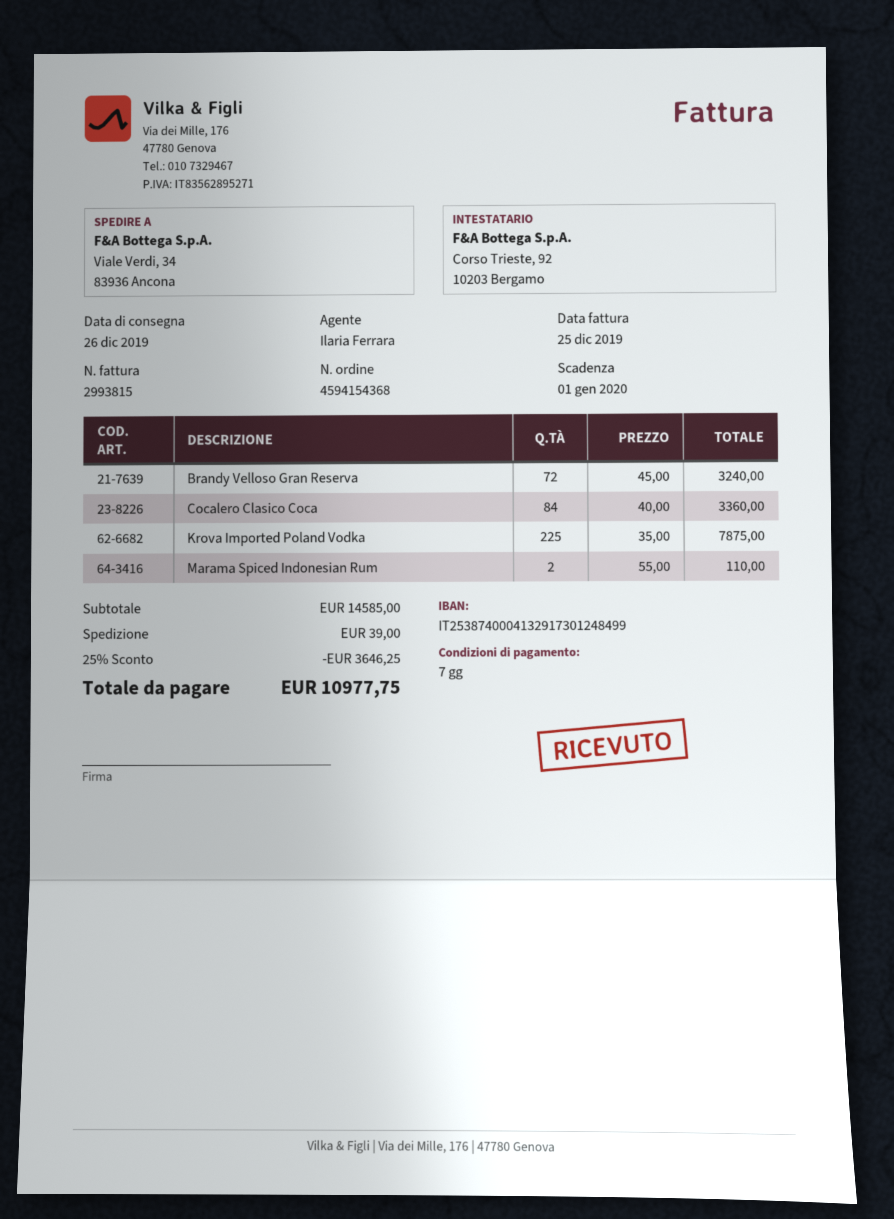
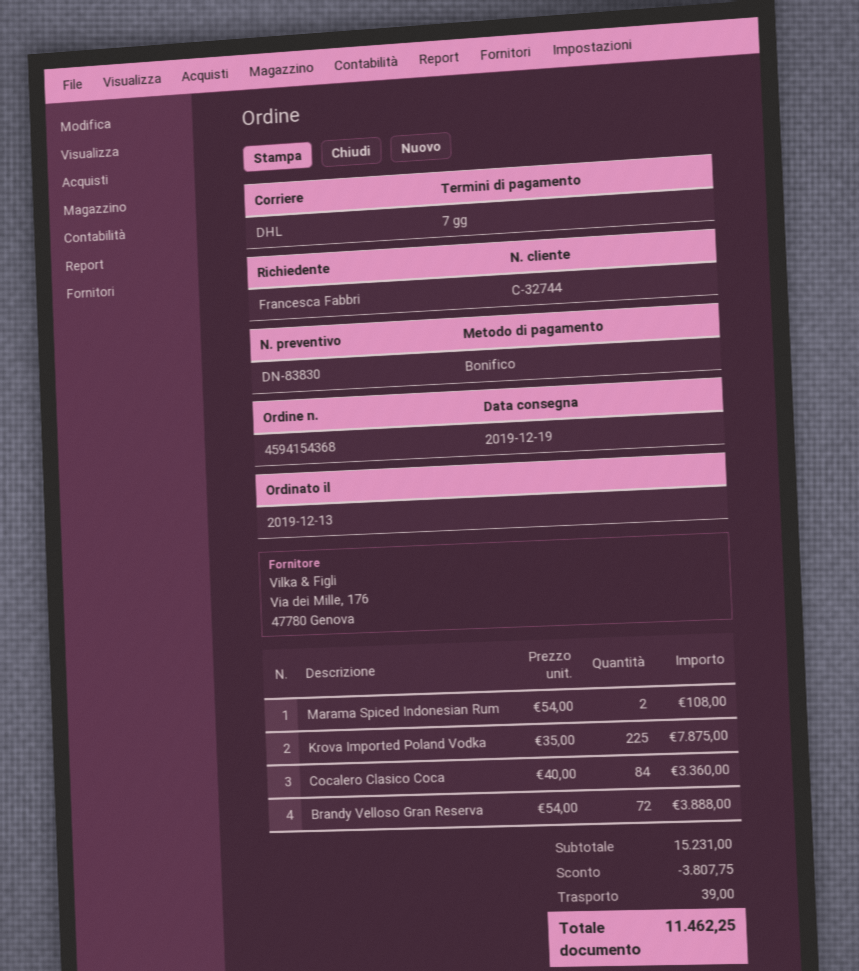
delivery date: 2019-12-26 -> 2019-12-19
Brandy Velloso Gran Reserva: 72 x 45.00 = 3240.00 -> 72 x 54.00 = 3888.00
Marama Spiced Indonesian Rum: 2 x 55.00 = 110.00 -> 2 x 54.00 = 108.00
subtotal: 14585.00 -> 15231.00
discount: 3646.25 -> 3807.75
total: 10977.75 -> 11462.25

